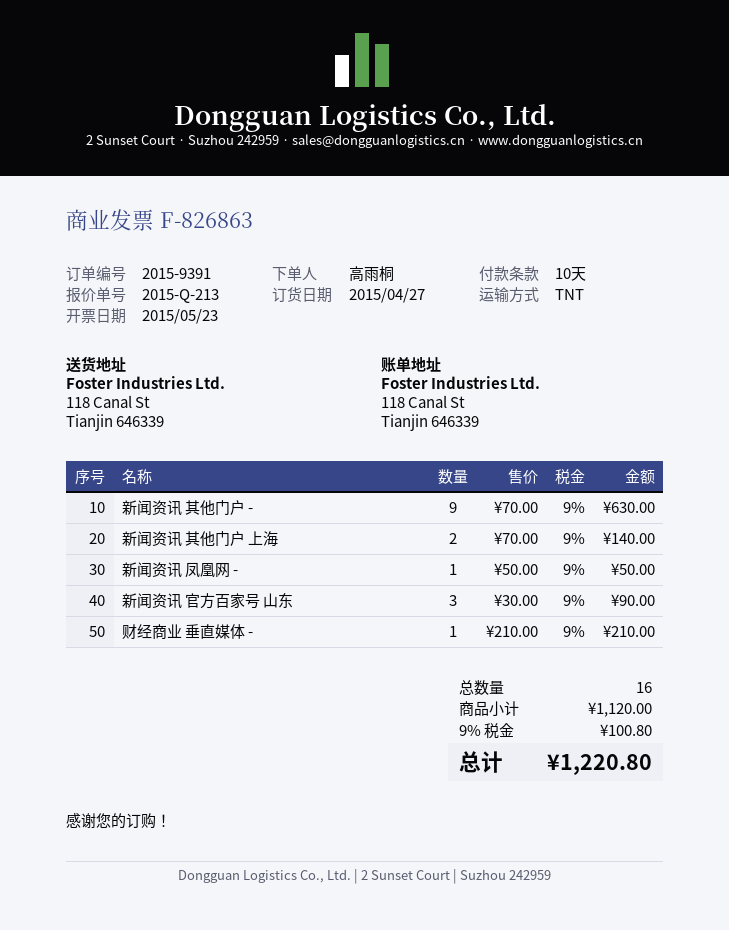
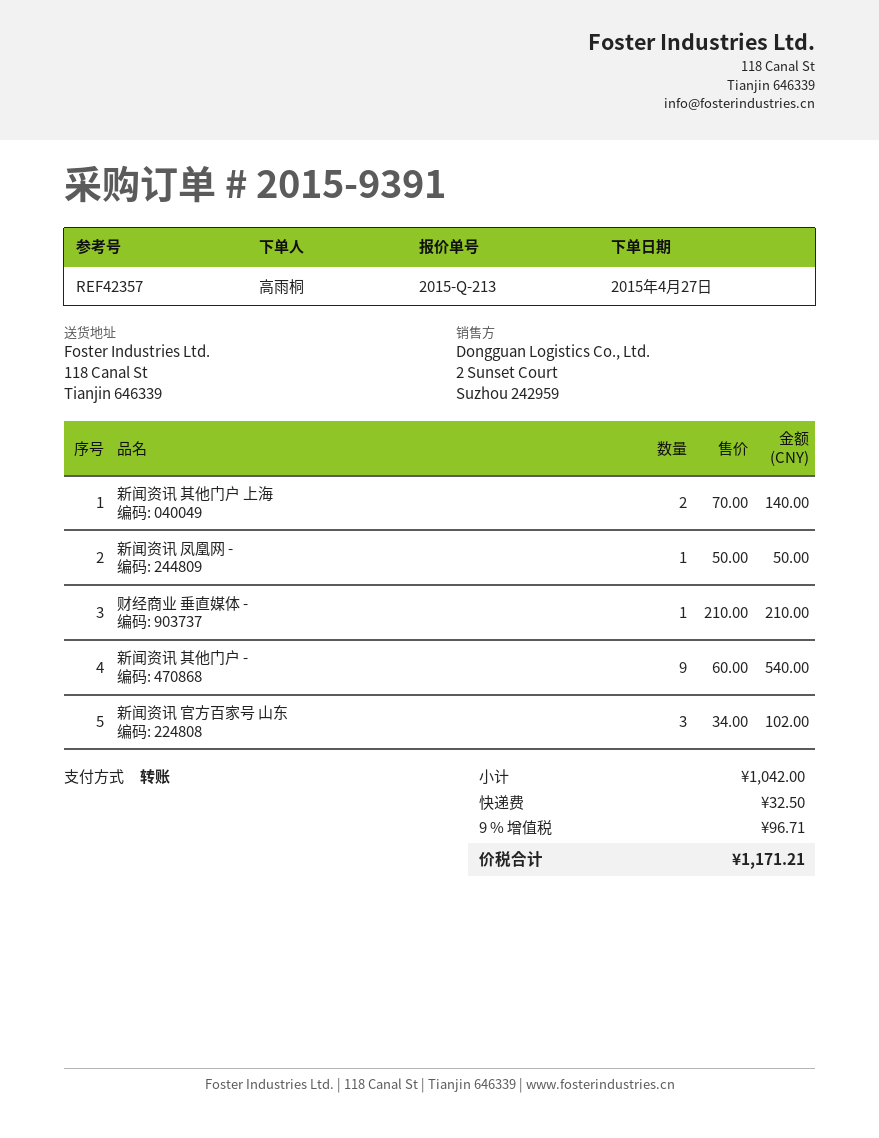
新闻资讯 其他门户 -: 9 x 70.00 = 630.00 -> 9 x 60.00 = 540.00
新闻资讯 官方百家号 山东: 3 x 30.00 = 90.00 -> 3 x 34.00 = 102.00
subtotal: 1120.00 -> 1042.00
shipping: none -> 32.50
tax: 9% = 100.80 -> 9% = 96.71
total: 1220.80 -> 1171.21

